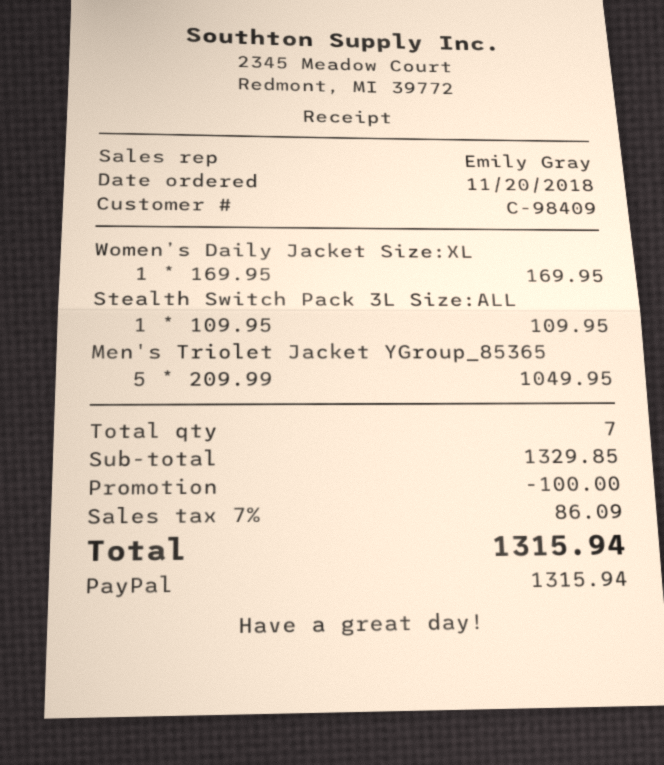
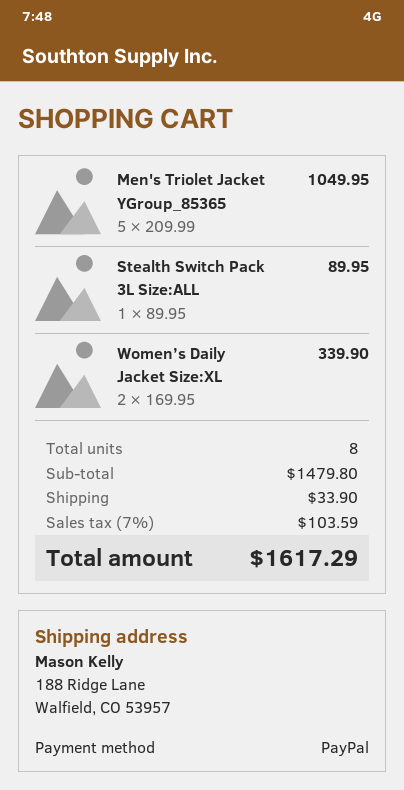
Women’s Daily Jacket Size:XL: 1 x 169.95 = 169.95 -> 2 x 169.95 = 339.90
Stealth Switch Pack 3L Size:ALL: 1 x 109.95 = 109.95 -> 1 x 89.95 = 89.95
total quantity: 7 -> 8
subtotal: 1329.85 -> 1479.80
discount: 100.00 -> none
shipping: none -> 33.90
tax: 7% = 86.09 -> 7% = 103.59
total: 1315.94 -> 1617.29

